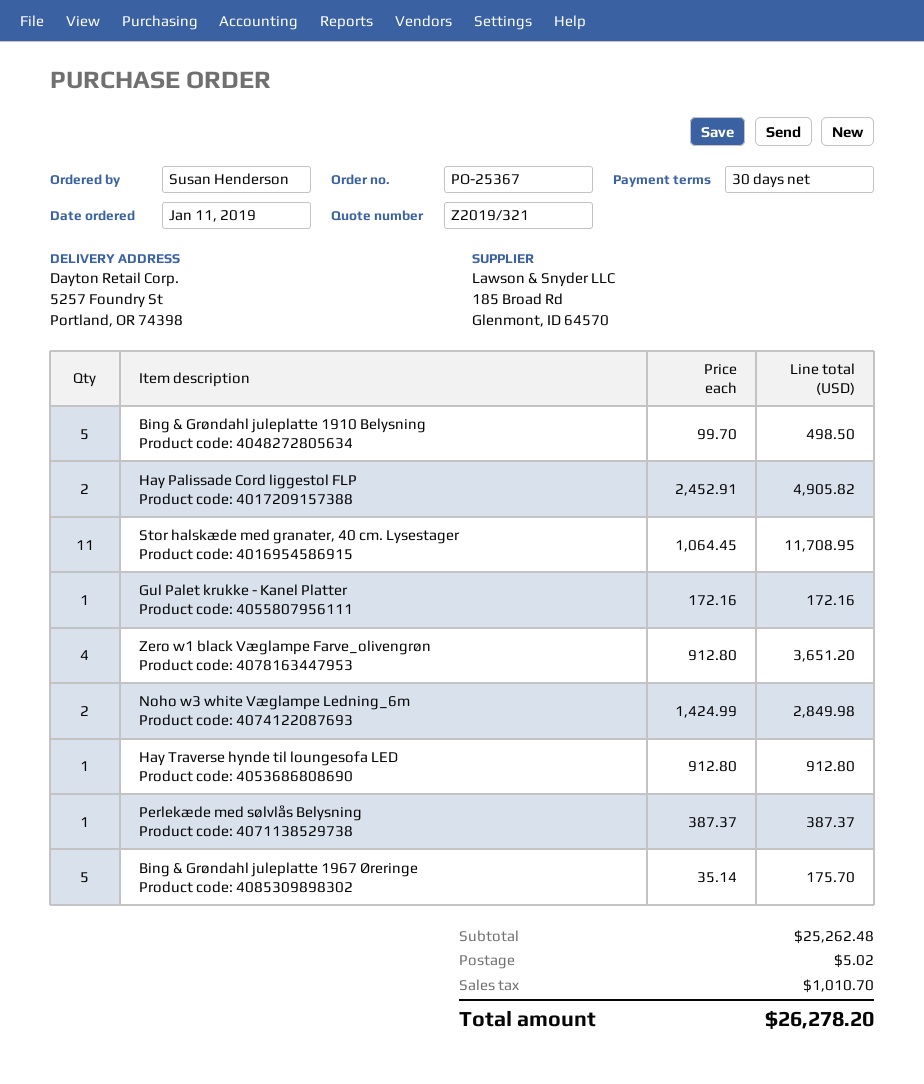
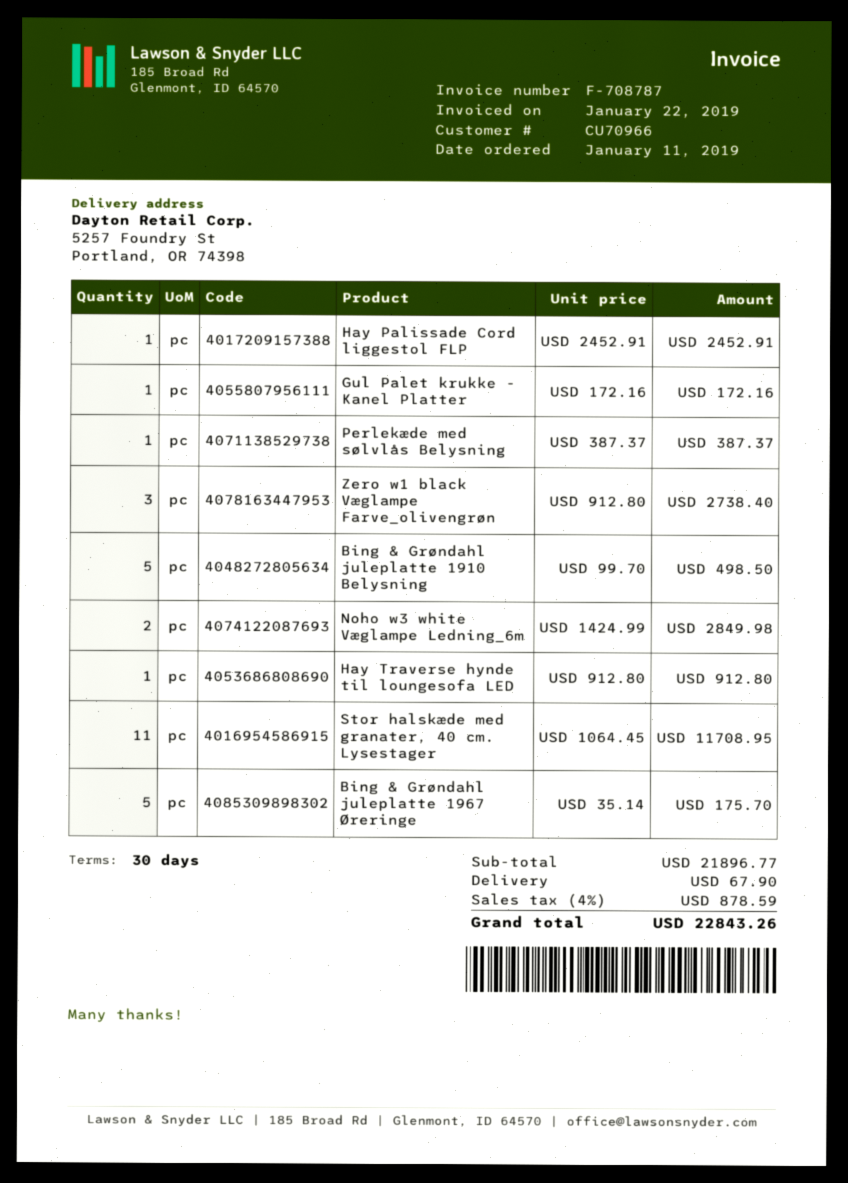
Hay Palissade Cord liggestol FLP: 2 x 2452.91 = 4905.82 -> 1 x 2452.91 = 2452.91
Zero w1 black Væglampe Farve_olivengrøn: 4 x 912.80 = 3651.20 -> 3 x 912.80 = 2738.40
subtotal: 25262.48 -> 21896.77
shipping: 5.02 -> 67.90
tax: 1010.70 -> 878.59
total: 26278.20 -> 22843.26

